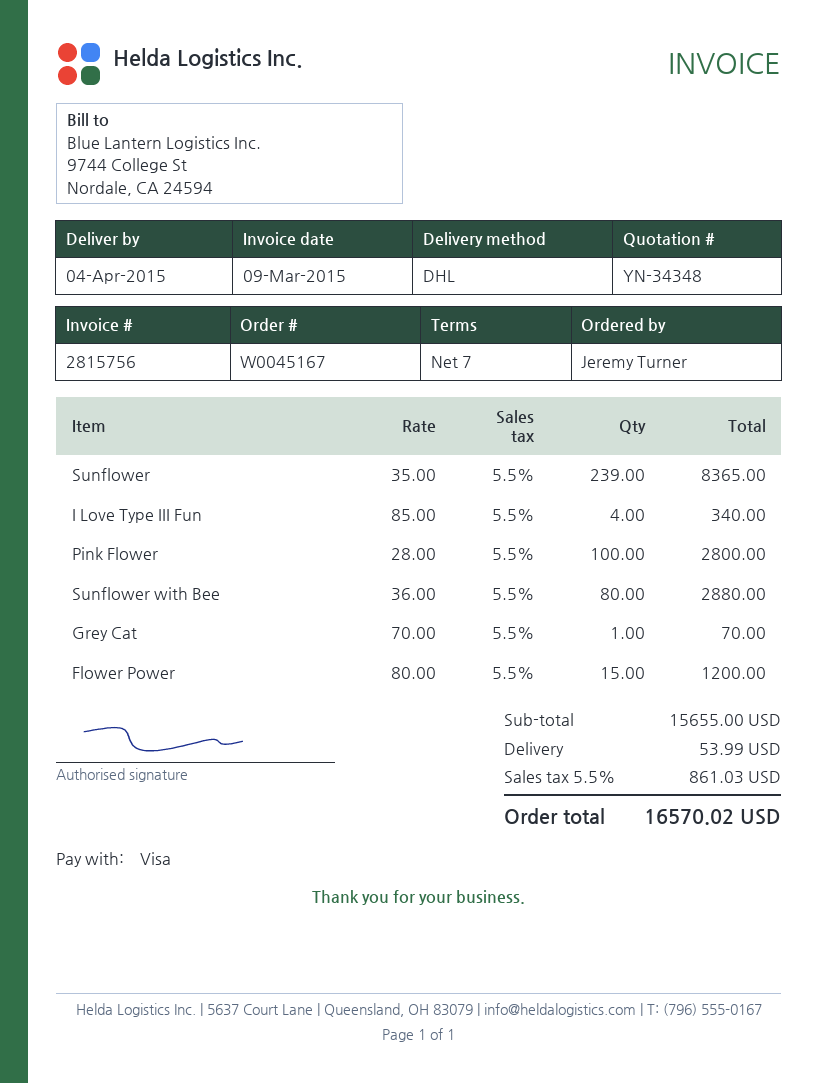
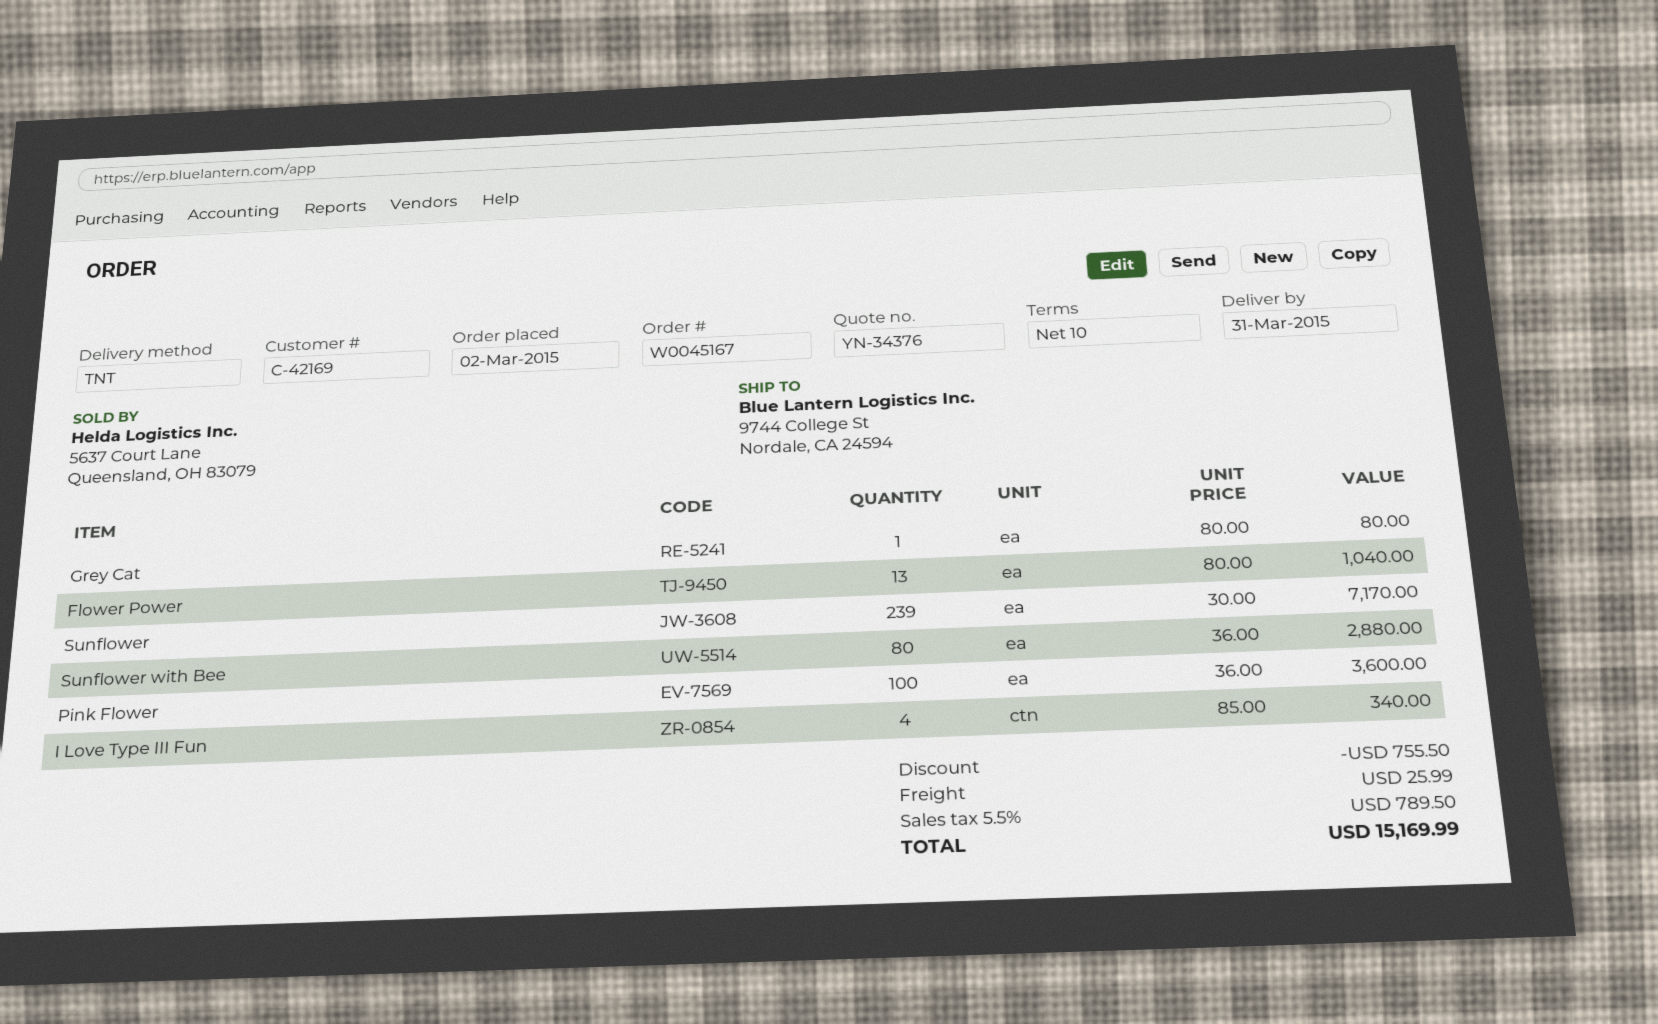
quote number: YN-34348 -> YN-34376
delivery date: 2015-04-04 -> 2015-03-31
payment terms: 7 days -> 10 days
shipping method: DHL -> TNT
Sunflower: 239 x 35.00 = 8365.00 -> 239 x 30.00 = 7170.00
Pink Flower: 100 x 28.00 = 2800.00 -> 100 x 36.00 = 3600.00
Grey Cat: 1 x 70.00 = 70.00 -> 1 x 80.00 = 80.00
Flower Power: 15 x 80.00 = 1200.00 -> 13 x 80.00 = 1040.00
discount: none -> 755.50
shipping: 53.99 -> 25.99
tax: 5.5% = 861.03 -> 5.5% = 789.50
total: 16570.02 -> 15169.99

